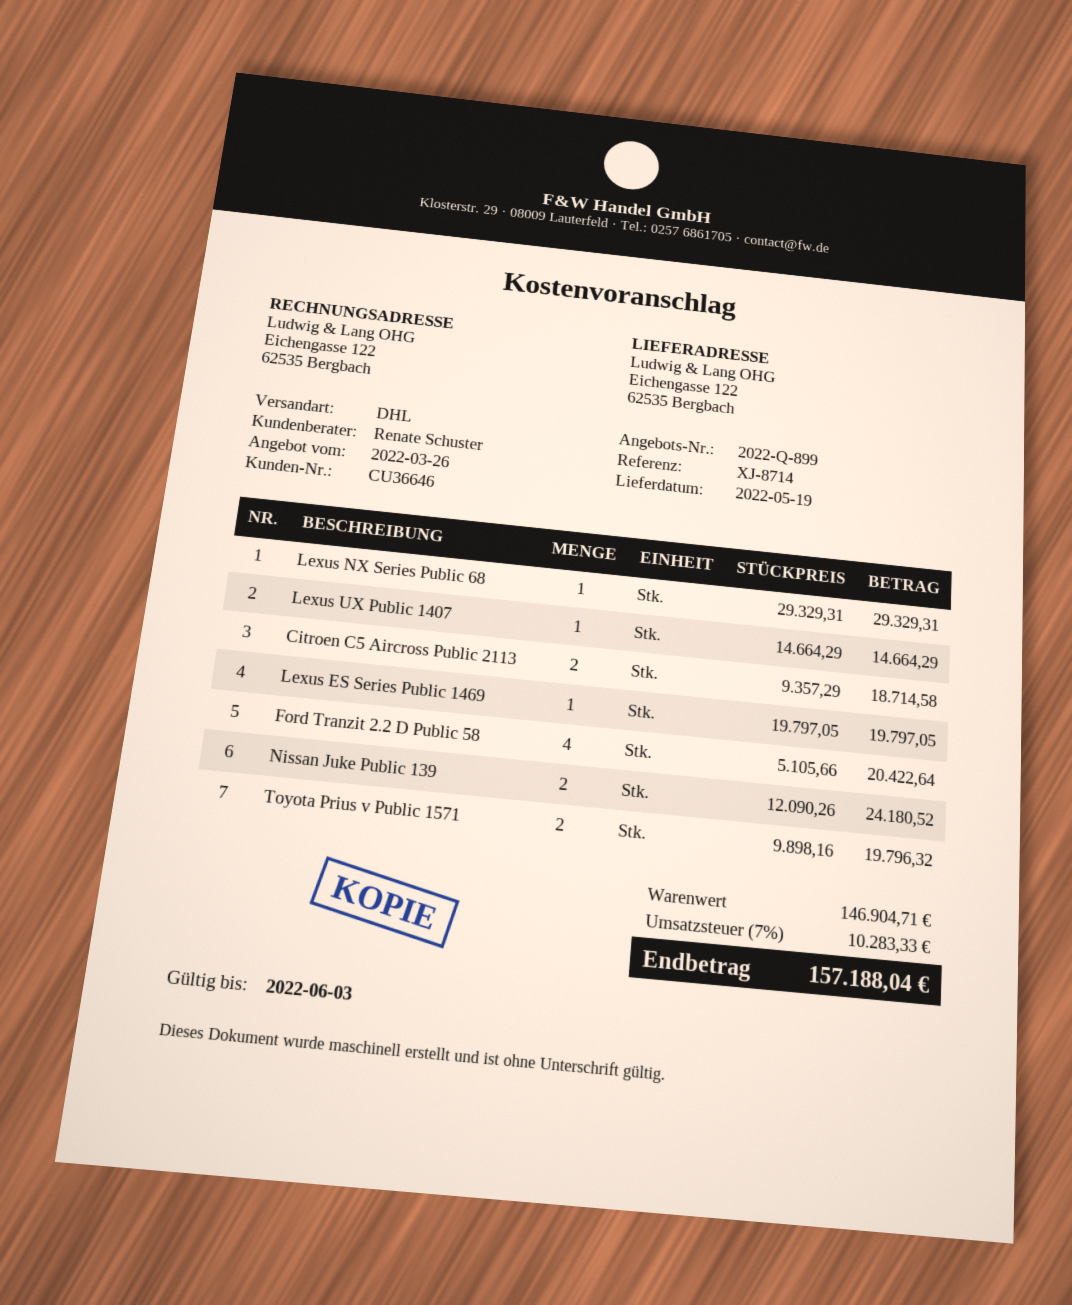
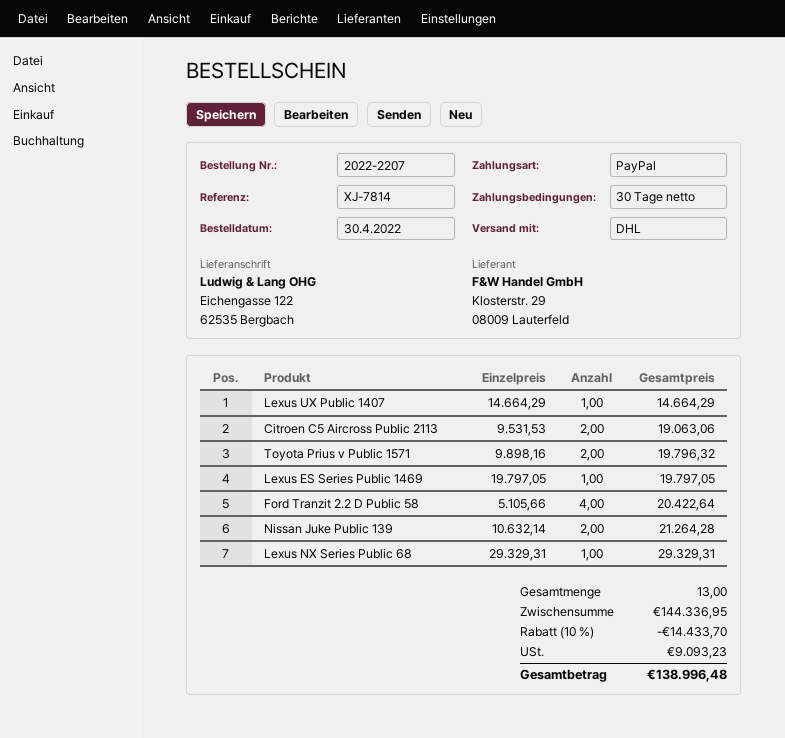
reference: XJ-8714 -> XJ-7814
Citroen C5 Aircross Public 2113: 2 x 9357.29 = 18714.58 -> 2 x 9531.53 = 19063.06
Nissan Juke Public 139: 2 x 12090.26 = 24180.52 -> 2 x 10632.14 = 21264.28
subtotal: 146904.71 -> 144336.95
discount: none -> 10% = 14433.70
tax: 10283.33 -> 9093.23
total: 157188.04 -> 138996.48

